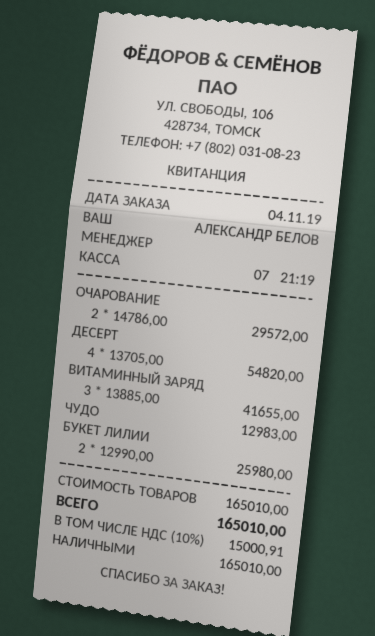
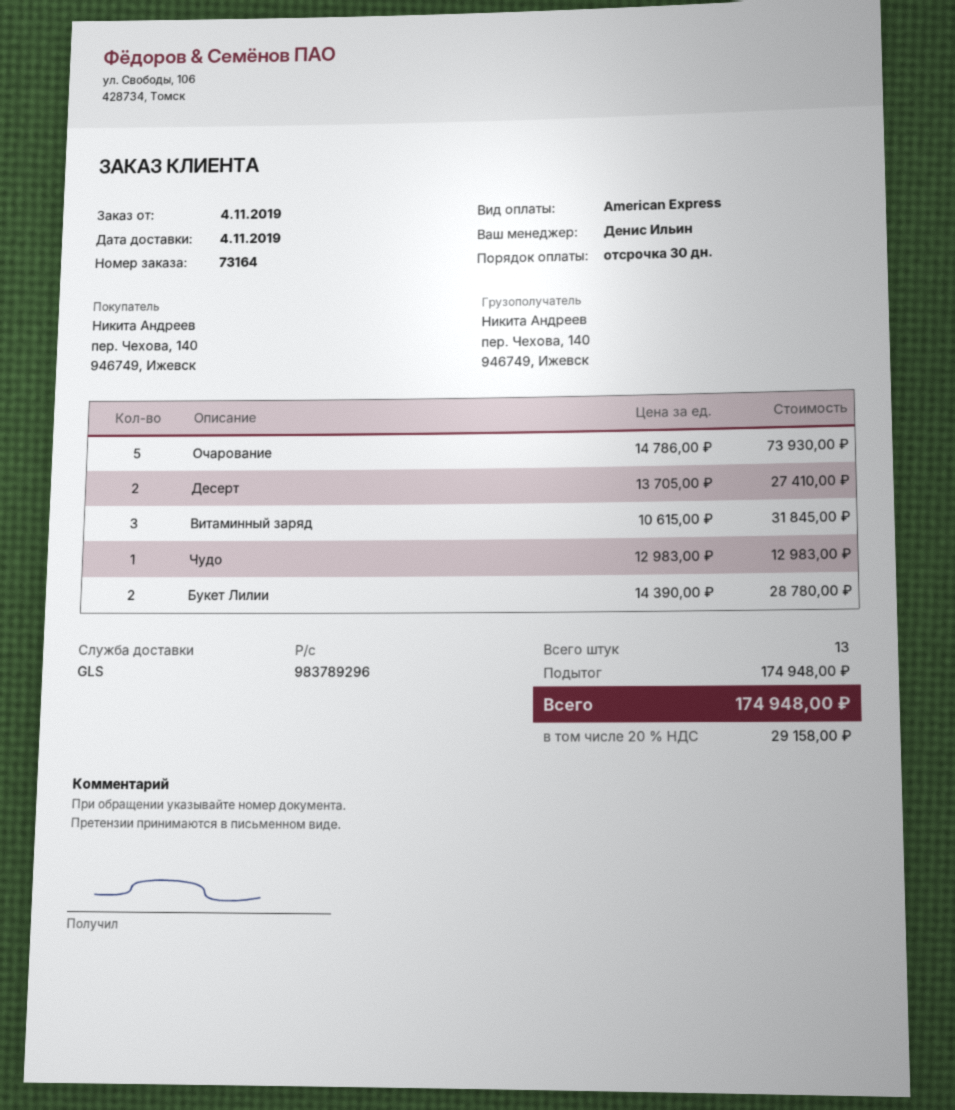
sales rep: АЛЕКСАНДР БЕЛОВ -> Денис Ильин
payment method: cash -> American Express
ОЧАРОВАНИЕ: 2 x 14786.00 = 29572.00 -> 5 x 14786.00 = 73930.00
ДЕСЕРТ: 4 x 13705.00 = 54820.00 -> 2 x 13705.00 = 27410.00
ВИТАМИННЫЙ ЗАРЯД: 3 x 13885.00 = 41655.00 -> 3 x 10615.00 = 31845.00
БУКЕТ ЛИЛИИ: 2 x 12990.00 = 25980.00 -> 2 x 14390.00 = 28780.00
subtotal: 165010.00 -> 174948.00
tax: 10% = 15000.91 -> 20% = 29158.00
total: 165010.00 -> 174948.00

